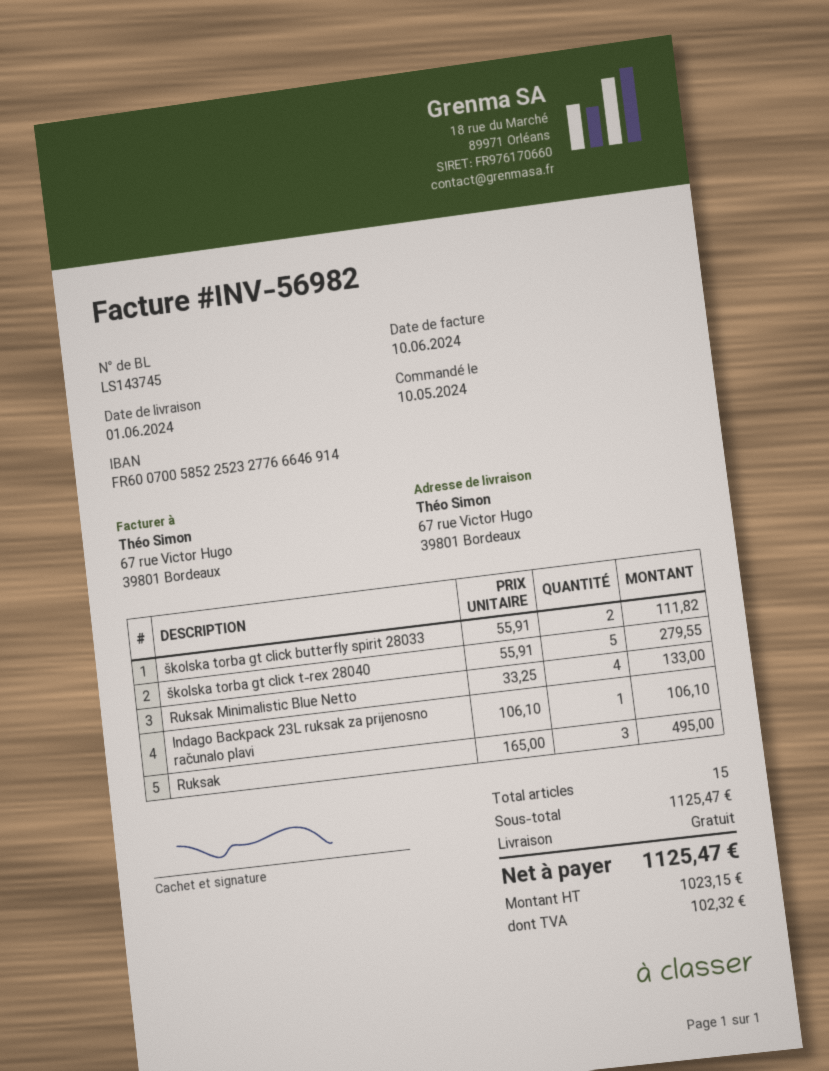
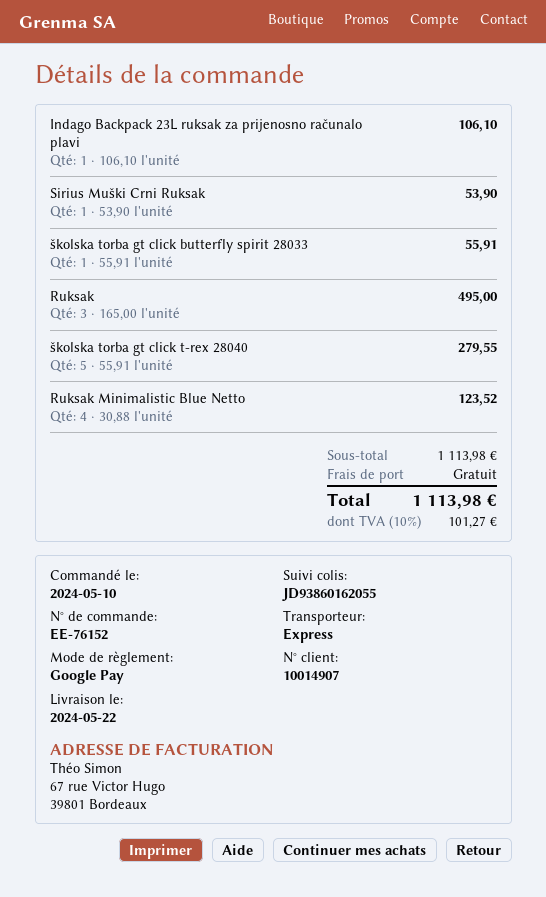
delivery date: 2024-06-01 -> 2024-05-22
školska torba gt click butterfly spirit 28033: 2 x 55.91 = 111.82 -> 1 x 55.91 = 55.91
Ruksak Minimalistic Blue Netto: 4 x 33.25 = 133.00 -> 4 x 30.88 = 123.52
Sirius Muški Crni Ruksak: none -> 1 x 53.90 = 53.90
subtotal: 1125.47 -> 1113.98
tax: 102.32 -> 101.27
total: 1125.47 -> 1113.98

